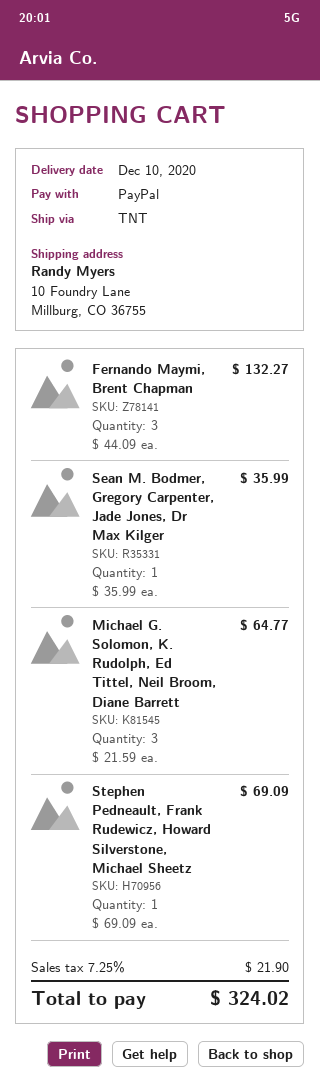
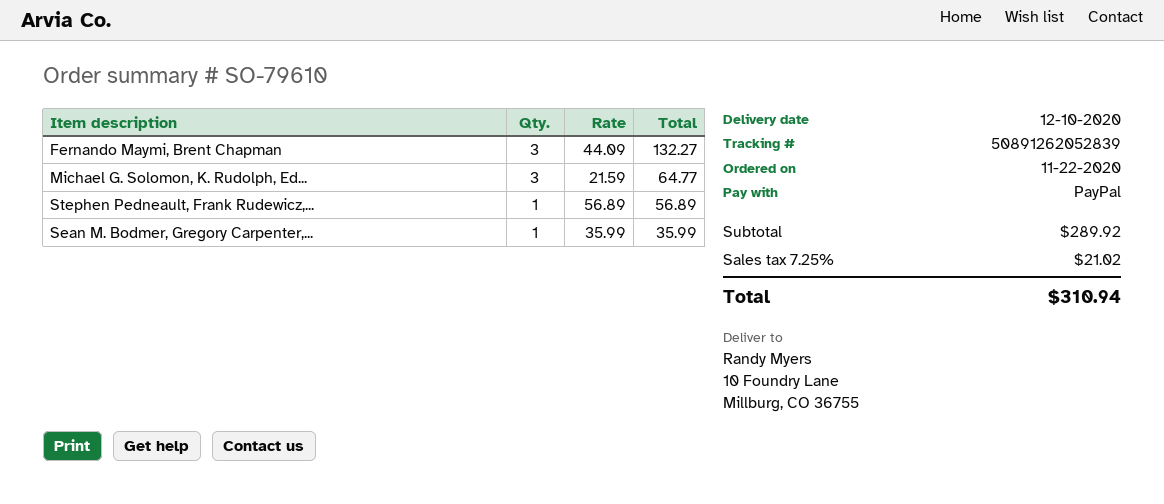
Stephen Pedneault, Frank Rudewicz, Howard Silverstone, Michael Sheetz: 1 x 69.09 = 69.09 -> 1 x 56.89 = 56.89
tax: 7.25% = 21.90 -> 7.25% = 21.02
total: 324.02 -> 310.94

